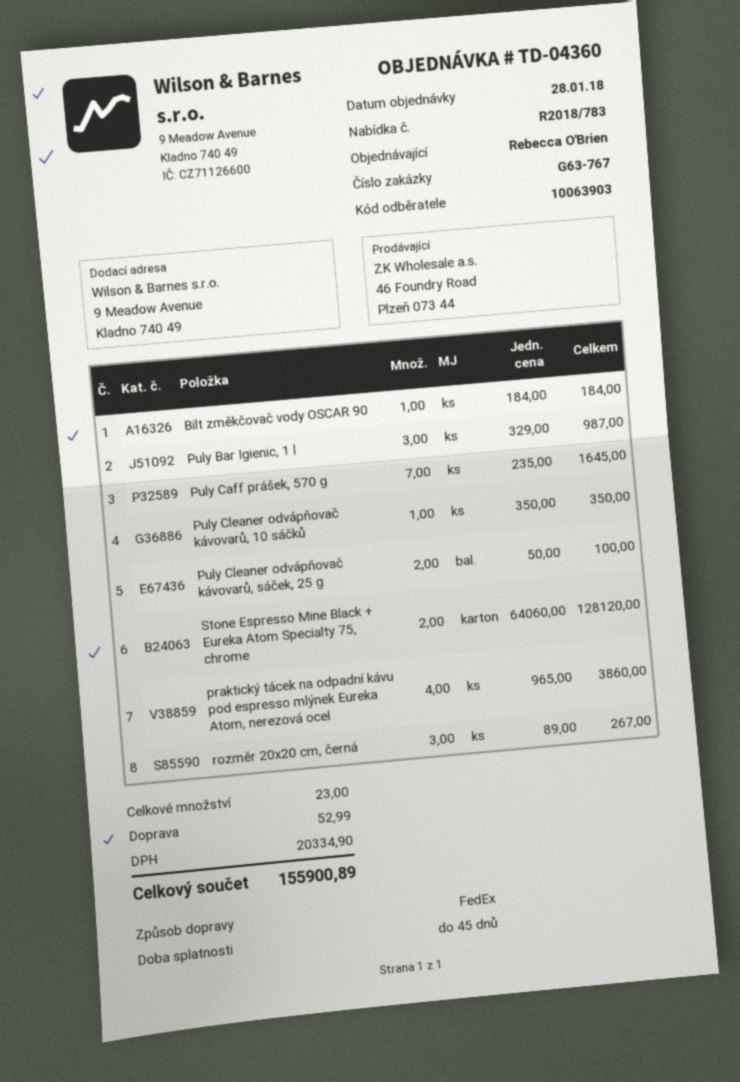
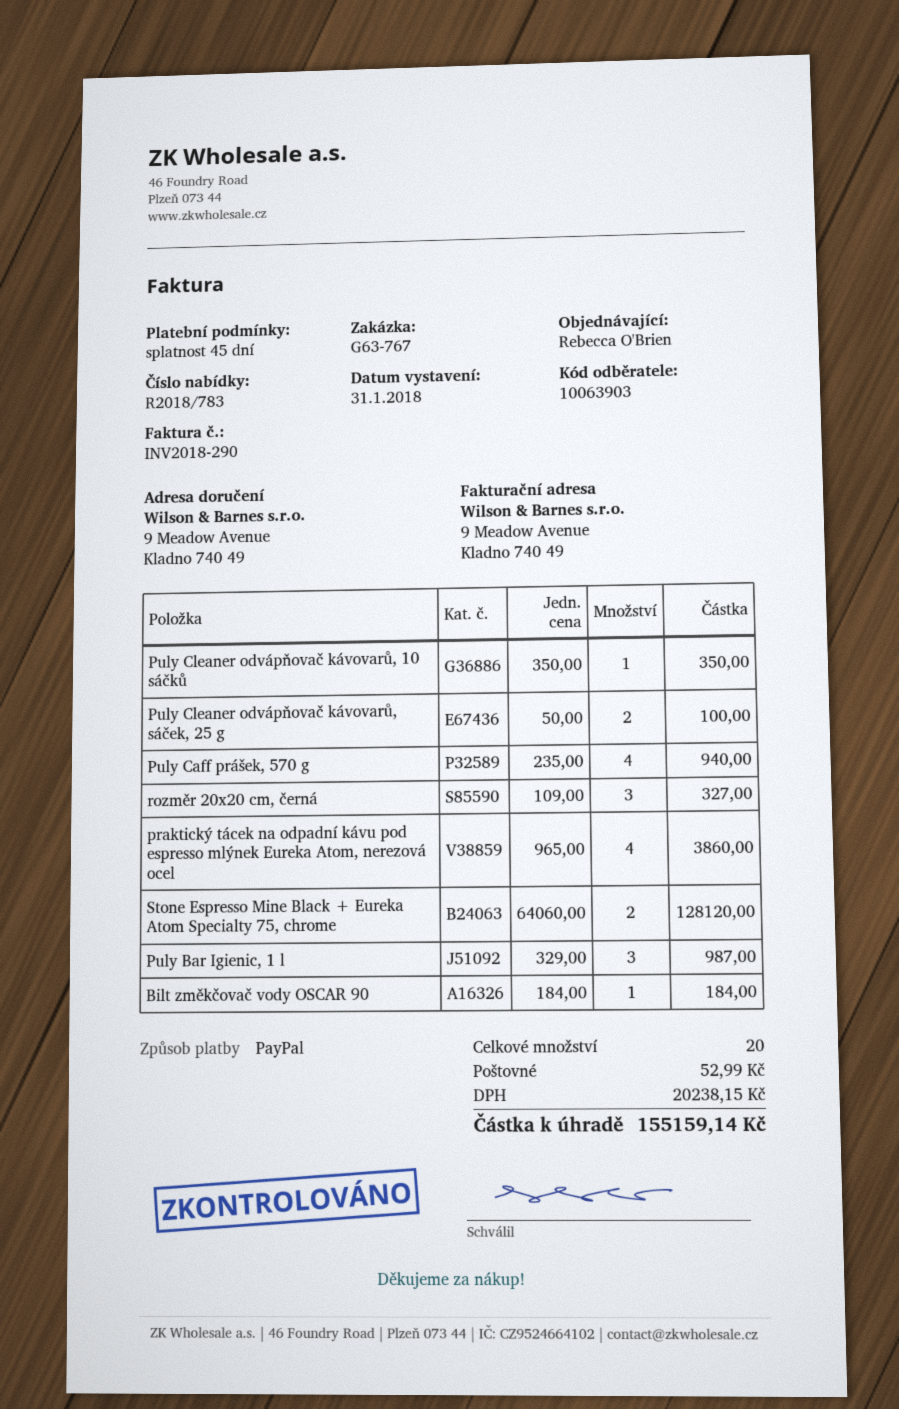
Puly Caff prášek, 570 g: 7 x 235.00 = 1645.00 -> 4 x 235.00 = 940.00
rozměr 20x20 cm, černá: 3 x 89.00 = 267.00 -> 3 x 109.00 = 327.00
total quantity: 23 -> 20
tax: 20334.90 -> 20238.15
total: 155900.89 -> 155159.14

